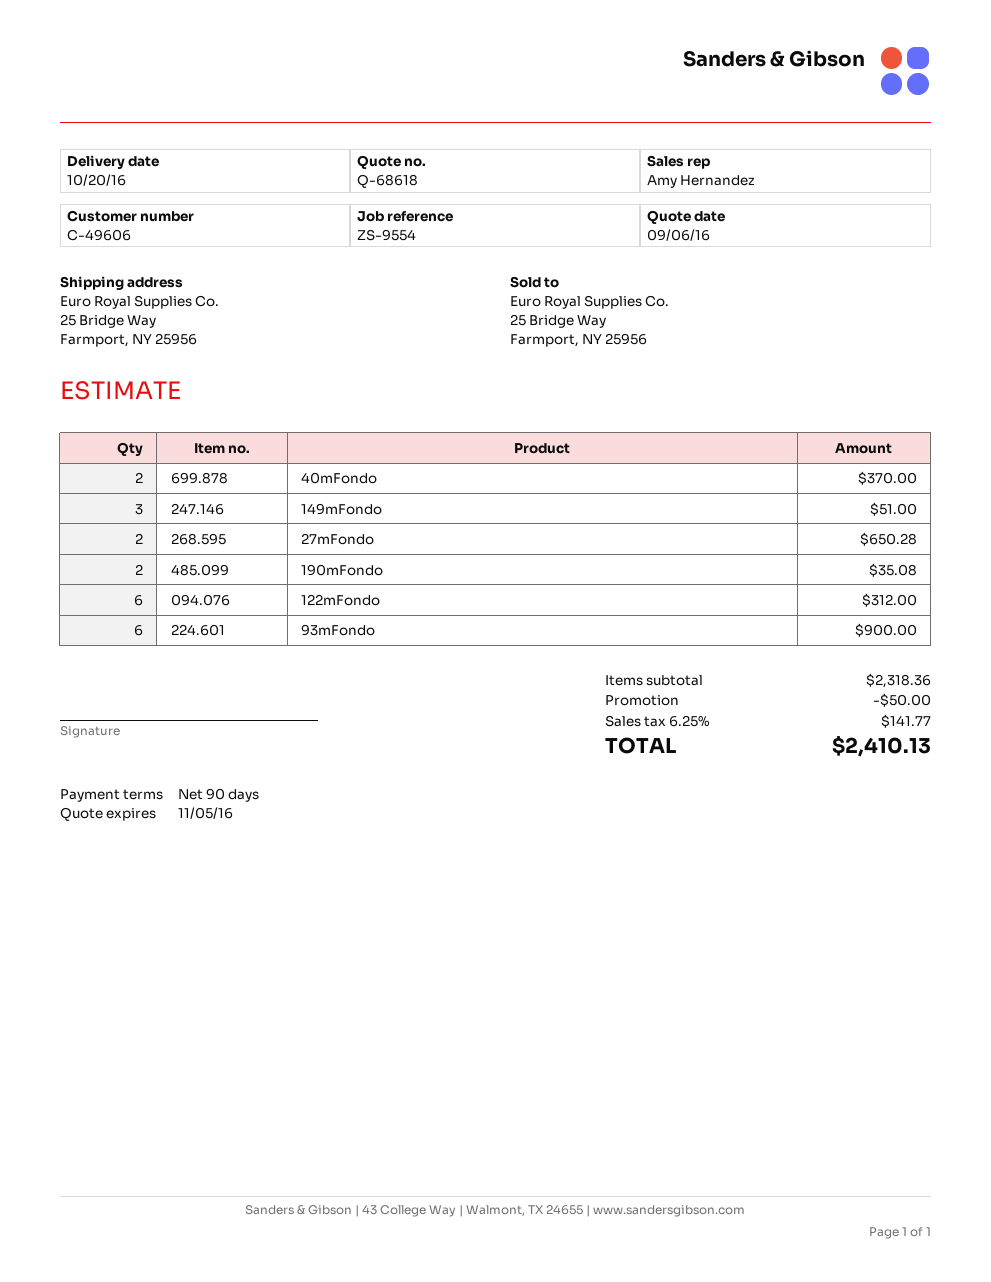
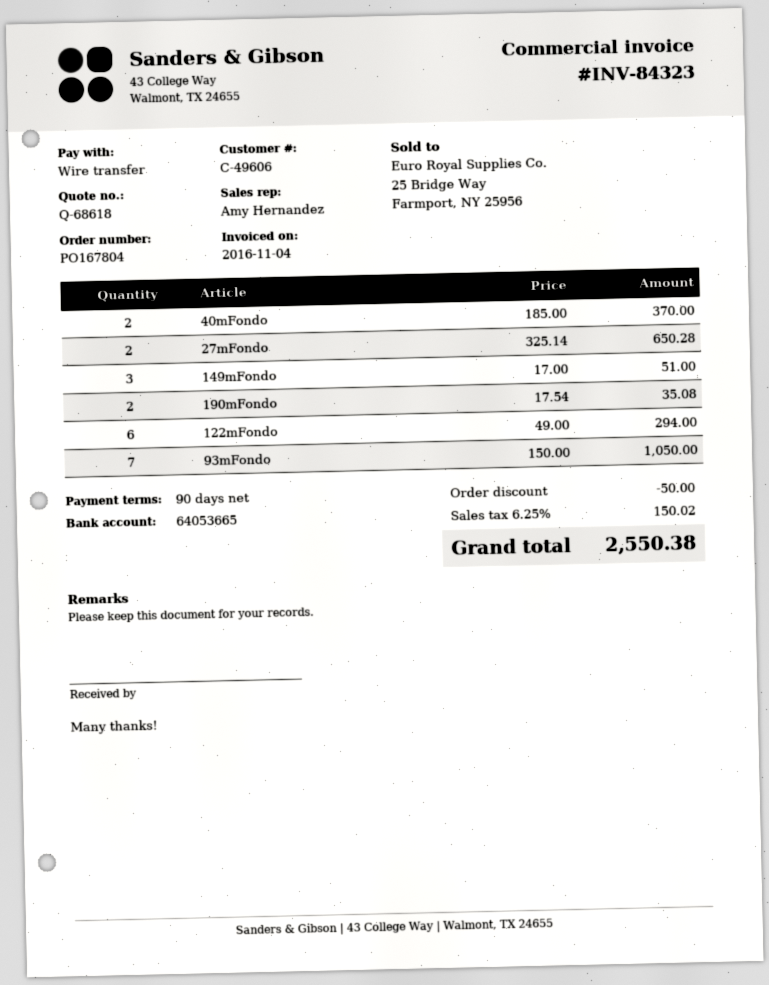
122mFondo: 6 for 312.00 -> 6 for 294.00
93mFondo: 6 for 900.00 -> 7 for 1050.00
tax: 6.25% = 141.77 -> 6.25% = 150.02
total: 2410.13 -> 2550.38

